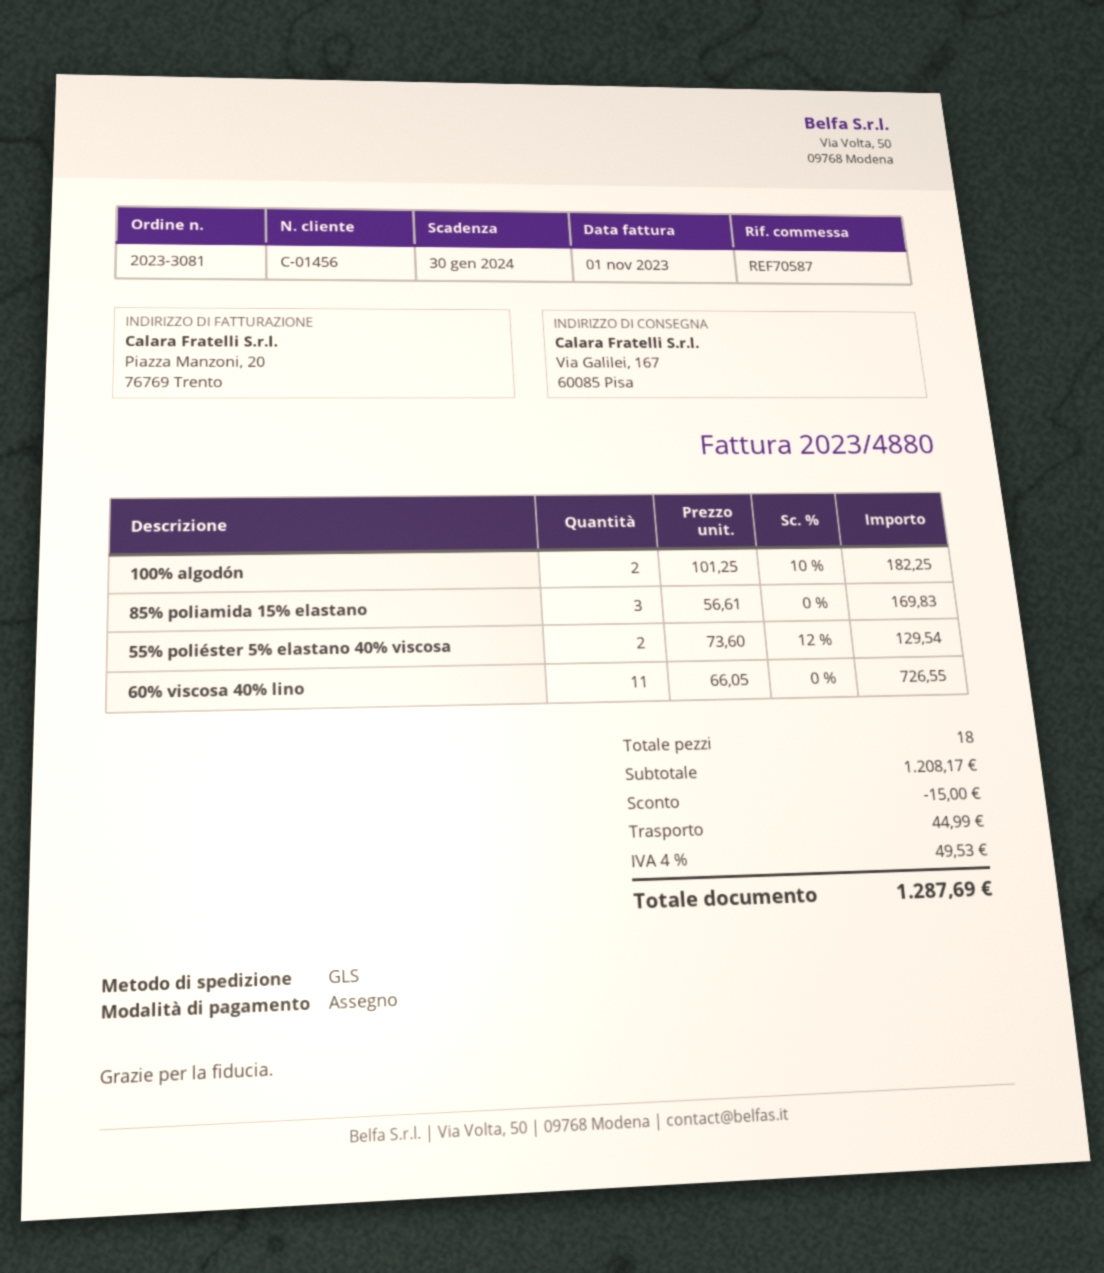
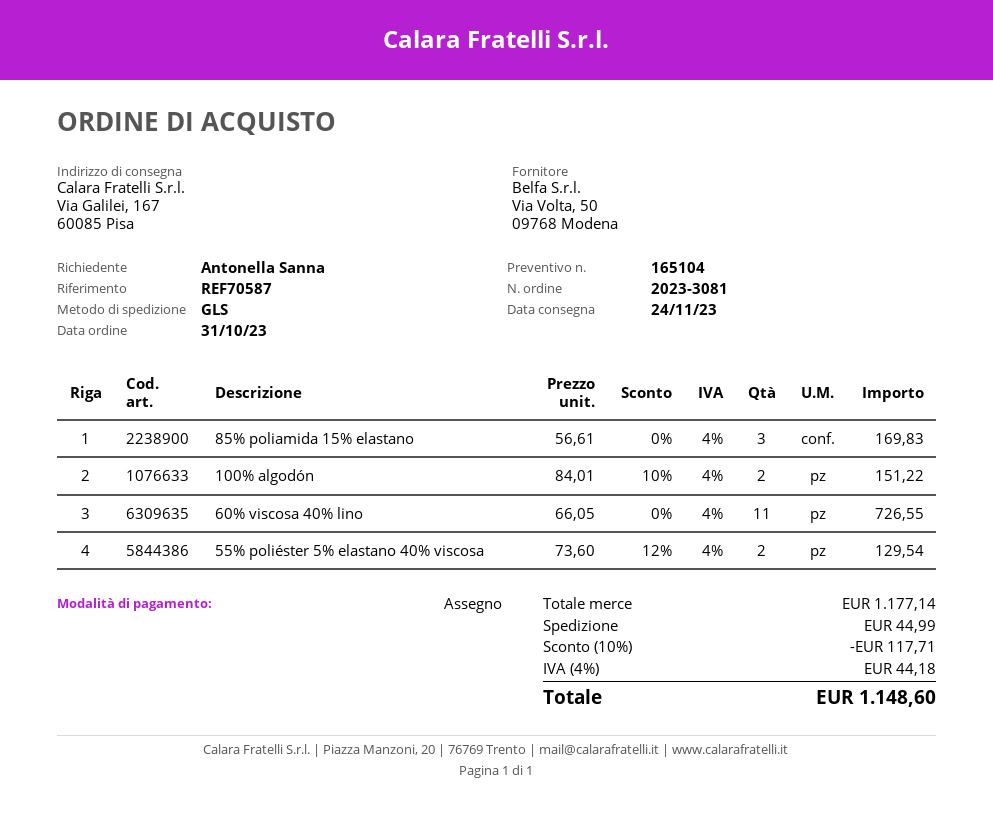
100% algodón: 2 x 101.25 - 10% = 182.25 -> 2 x 84.01 - 10% = 151.22
subtotal: 1208.17 -> 1177.14
discount: 15.00 -> 117.71
tax: 4% = 49.53 -> 4% = 44.18
total: 1287.69 -> 1148.60

